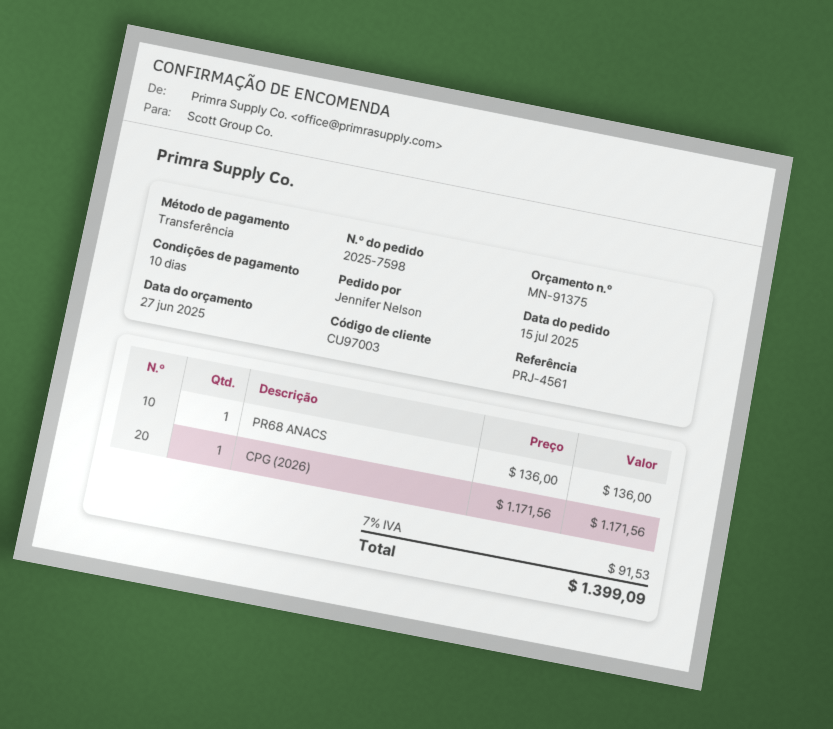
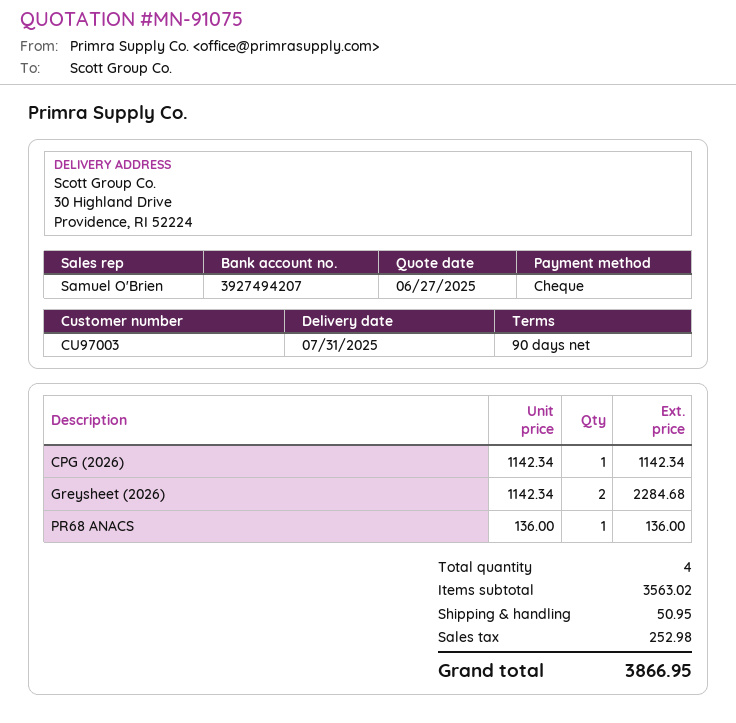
quote number: MN-91375 -> MN-91075
payment terms: 10 days -> 90 days
payment method: bank transfer -> cheque
CPG (2026): 1 x 1171.56 = 1171.56 -> 1 x 1142.34 = 1142.34
Greysheet (2026): none -> 2 x 1142.34 = 2284.68
shipping: none -> 50.95
tax: 91.53 -> 252.98
total: 1399.09 -> 3866.95

